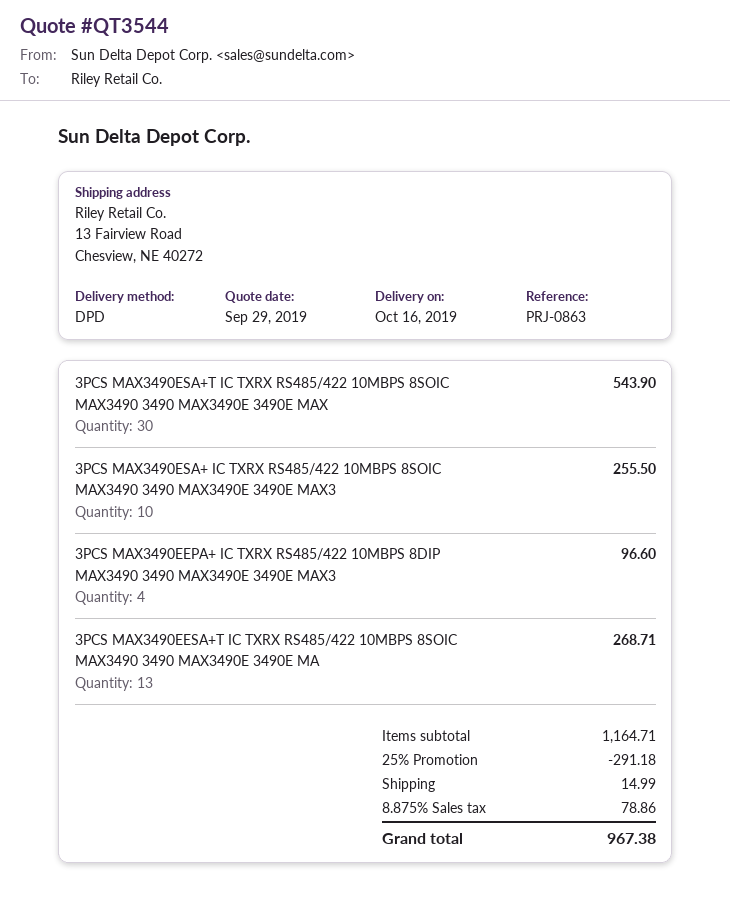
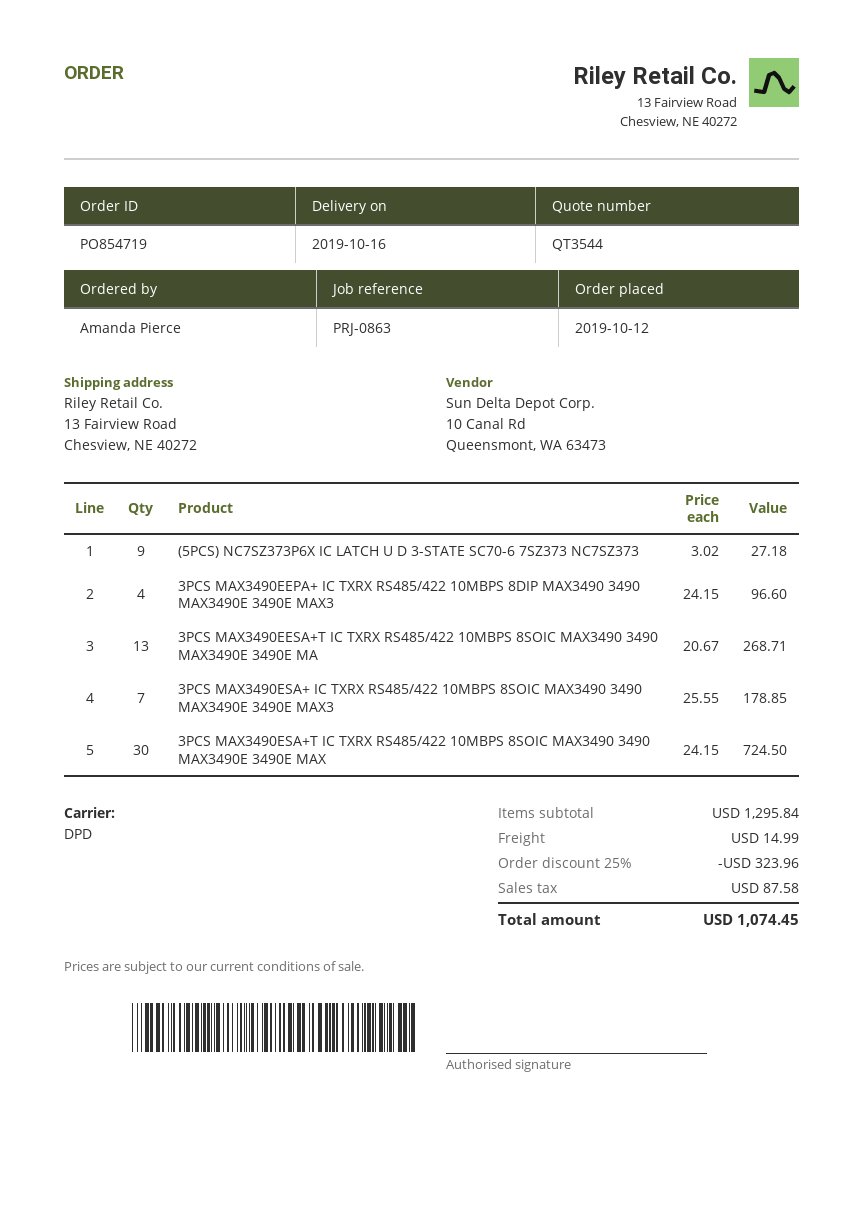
3PCS MAX3490ESA+T IC TXRX RS485/422 10MBPS 8SOIC MAX3490 3490 MAX3490E 3490E MAX: 30 for 543.90 -> 30 for 724.50
3PCS MAX3490ESA+ IC TXRX RS485/422 10MBPS 8SOIC MAX3490 3490 MAX3490E 3490E MAX3: 10 for 255.50 -> 7 for 178.85
(5PCS) NC7SZ373P6X IC LATCH U D 3-STATE SC70-6 7SZ373 NC7SZ373: none -> 9 for 27.18
subtotal: 1164.71 -> 1295.84
discount: 25% = 291.18 -> 25% = 323.96
tax: 78.86 -> 87.58
total: 967.38 -> 1074.45

